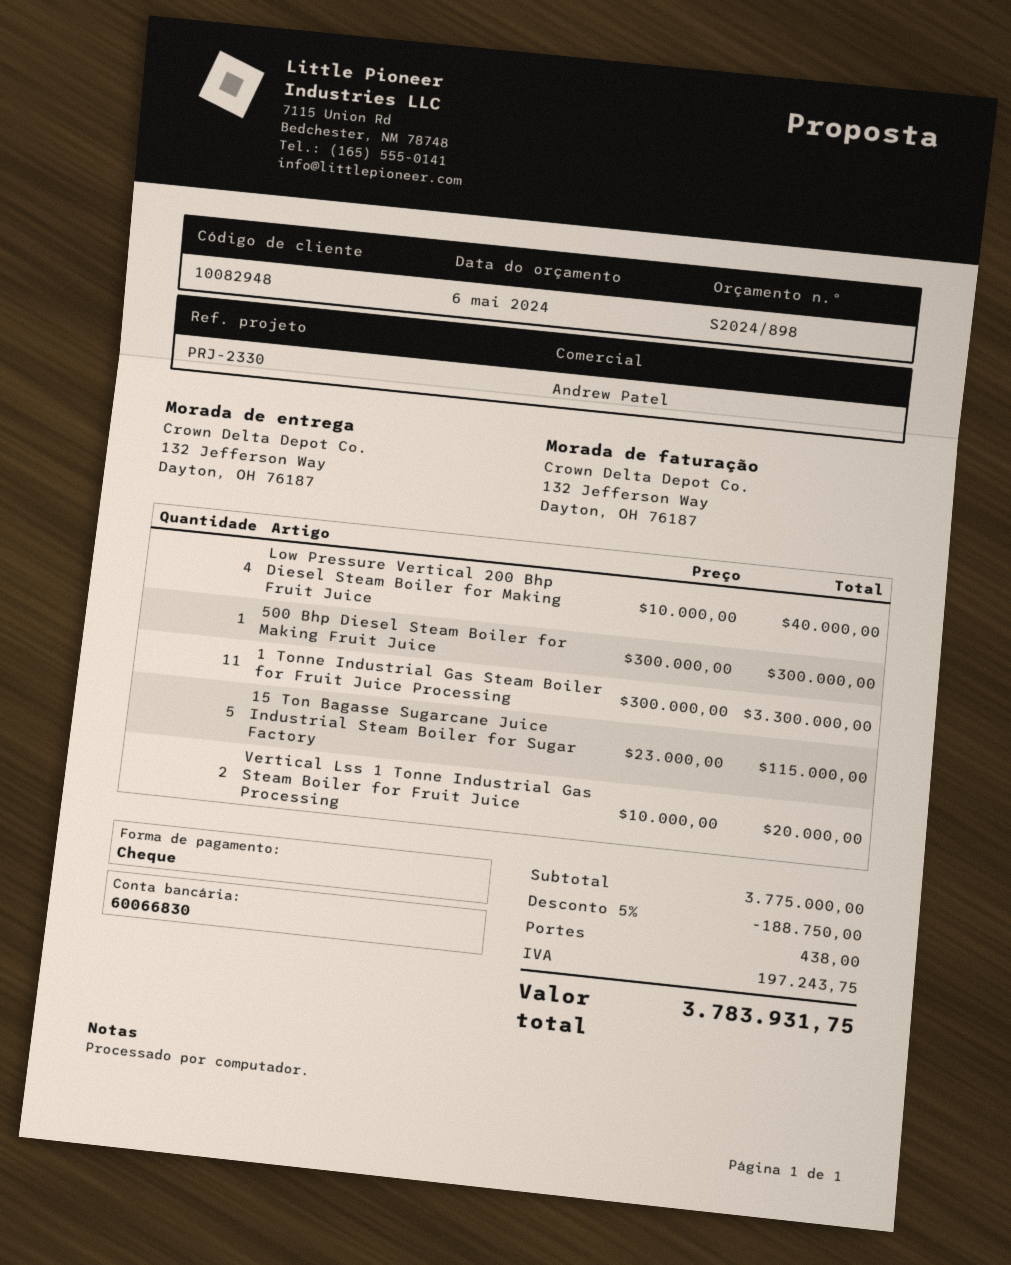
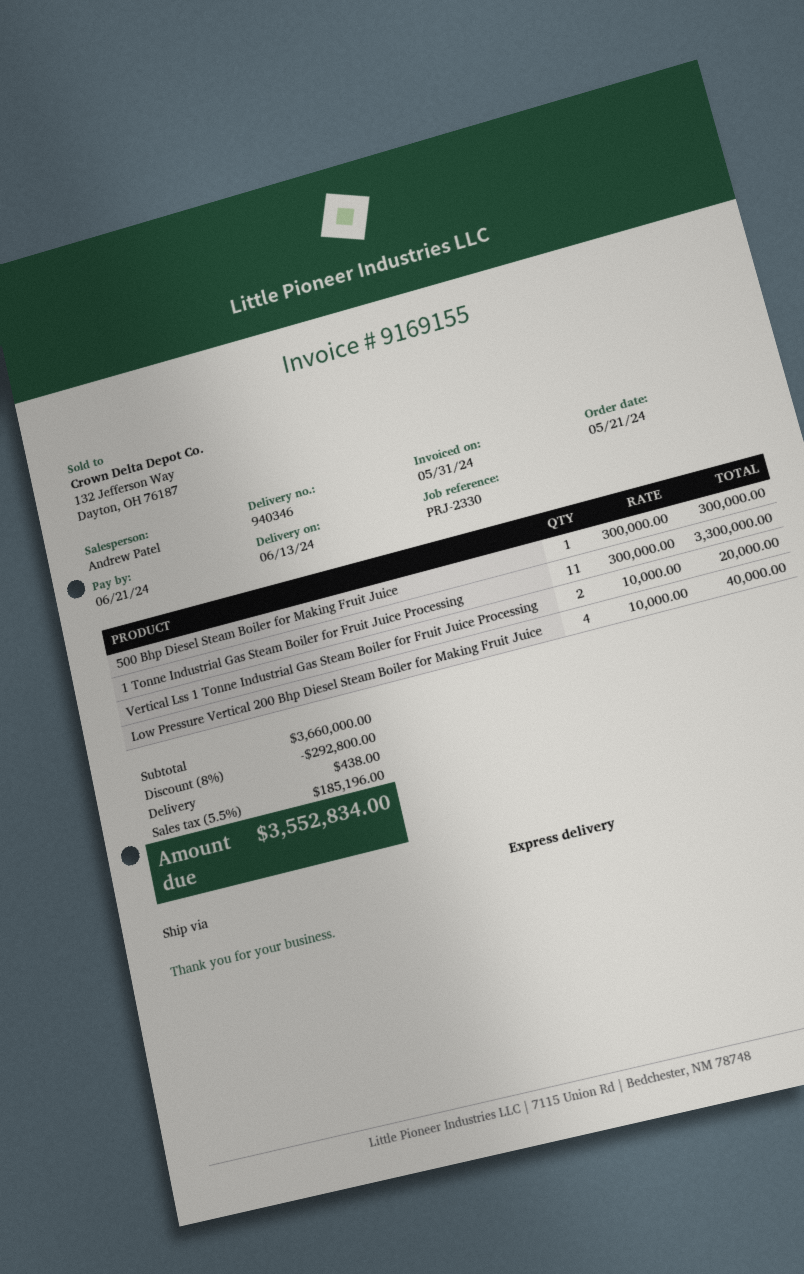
15 Ton Bagasse Sugarcane Juice Industrial Steam Boiler for Sugar Factory: 5 x 23000.00 = 115000.00 -> none
subtotal: 3775000.00 -> 3660000.00
discount: 5% = 188750.00 -> 8% = 292800.00
tax: 197243.75 -> 185196.00
total: 3783931.75 -> 3552834.00

